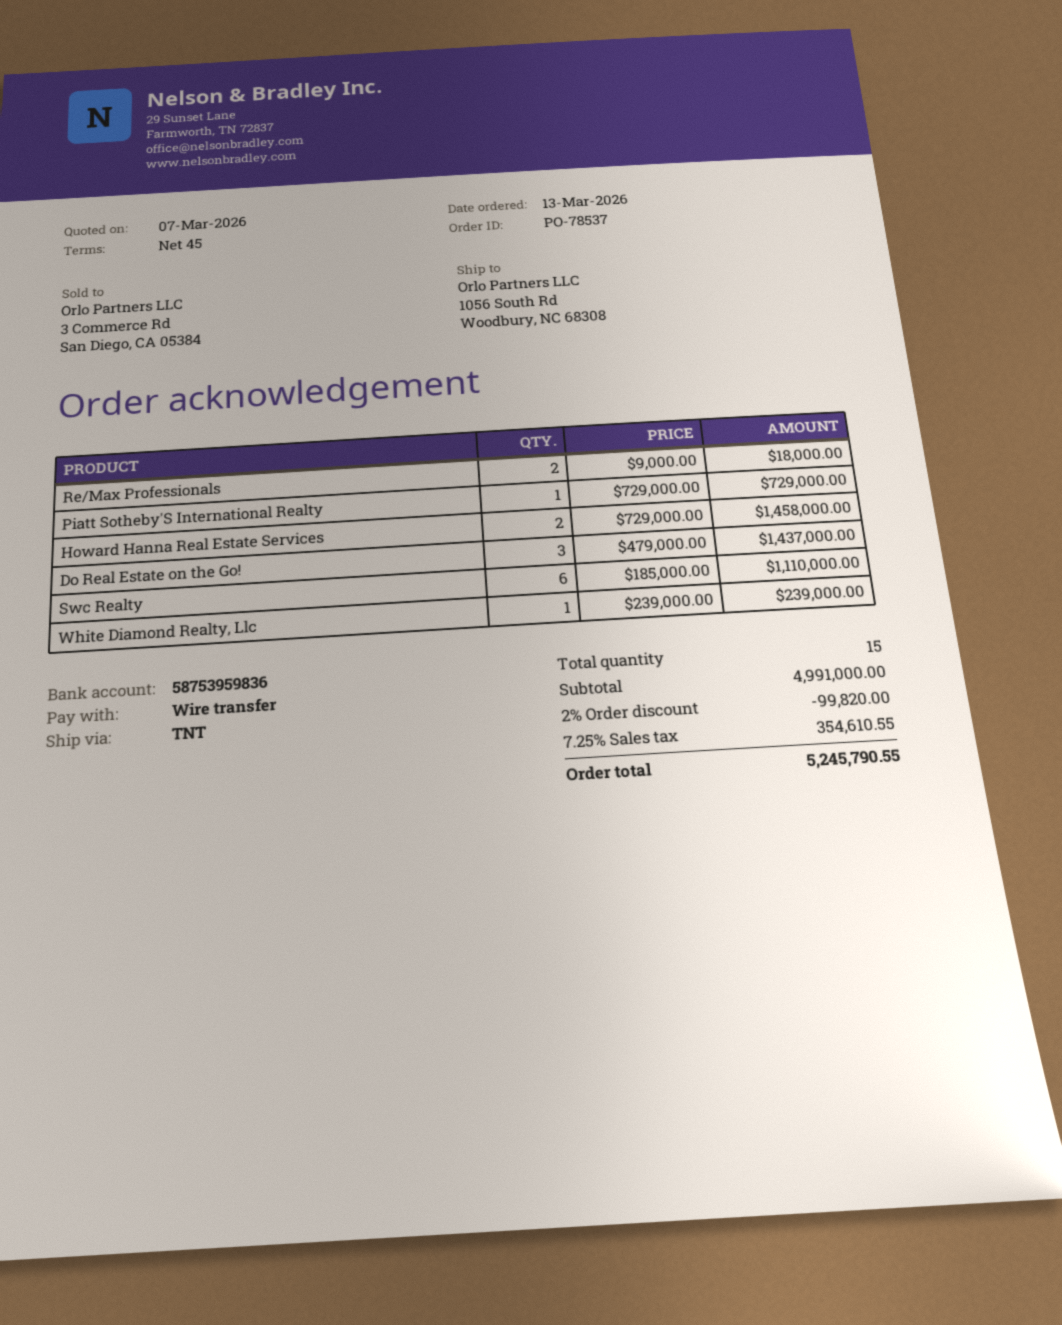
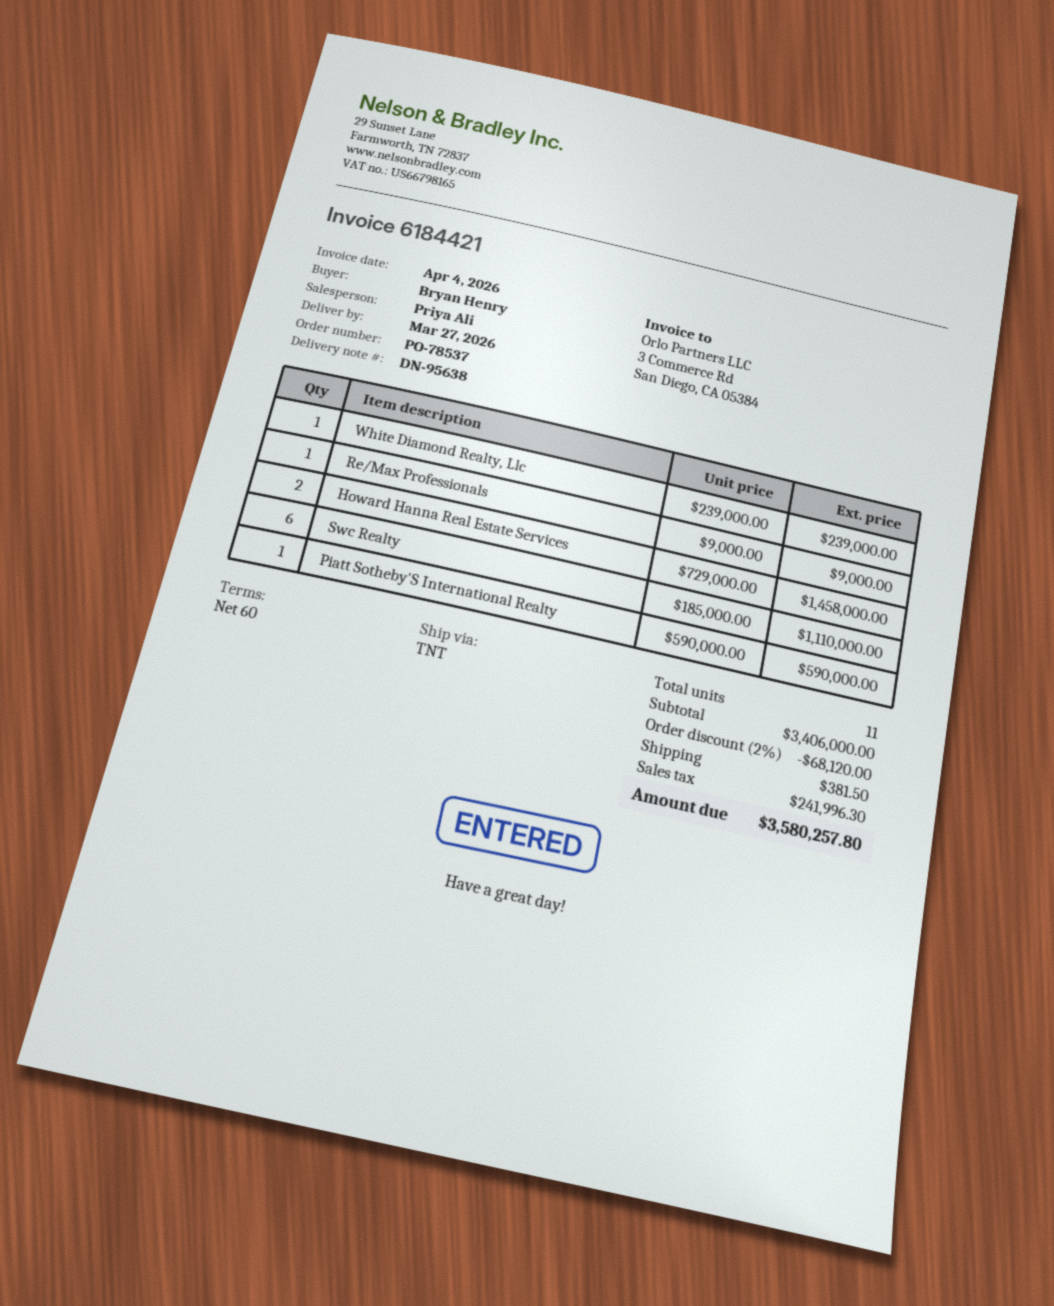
payment terms: 45 days -> 60 days
Re/Max Professionals: 2 x 9000.00 = 18000.00 -> 1 x 9000.00 = 9000.00
Piatt Sotheby'S International Realty: 1 x 729000.00 = 729000.00 -> 1 x 590000.00 = 590000.00
Do Real Estate on the Go!: 3 x 479000.00 = 1437000.00 -> none
total quantity: 15 -> 11
subtotal: 4991000.00 -> 3406000.00
discount: 2% = 99820.00 -> 2% = 68120.00
shipping: none -> 381.50
tax: 354610.55 -> 241996.30
total: 5245790.55 -> 3580257.80

